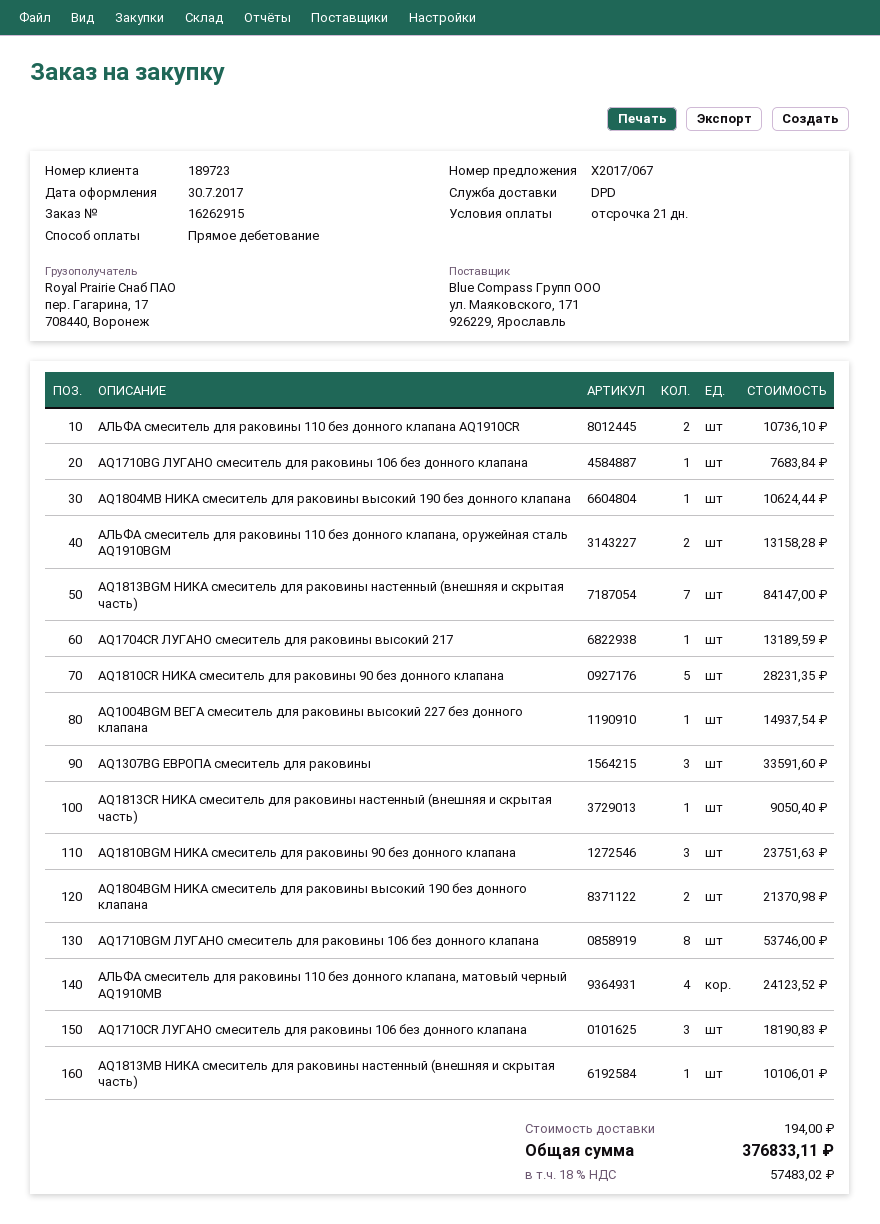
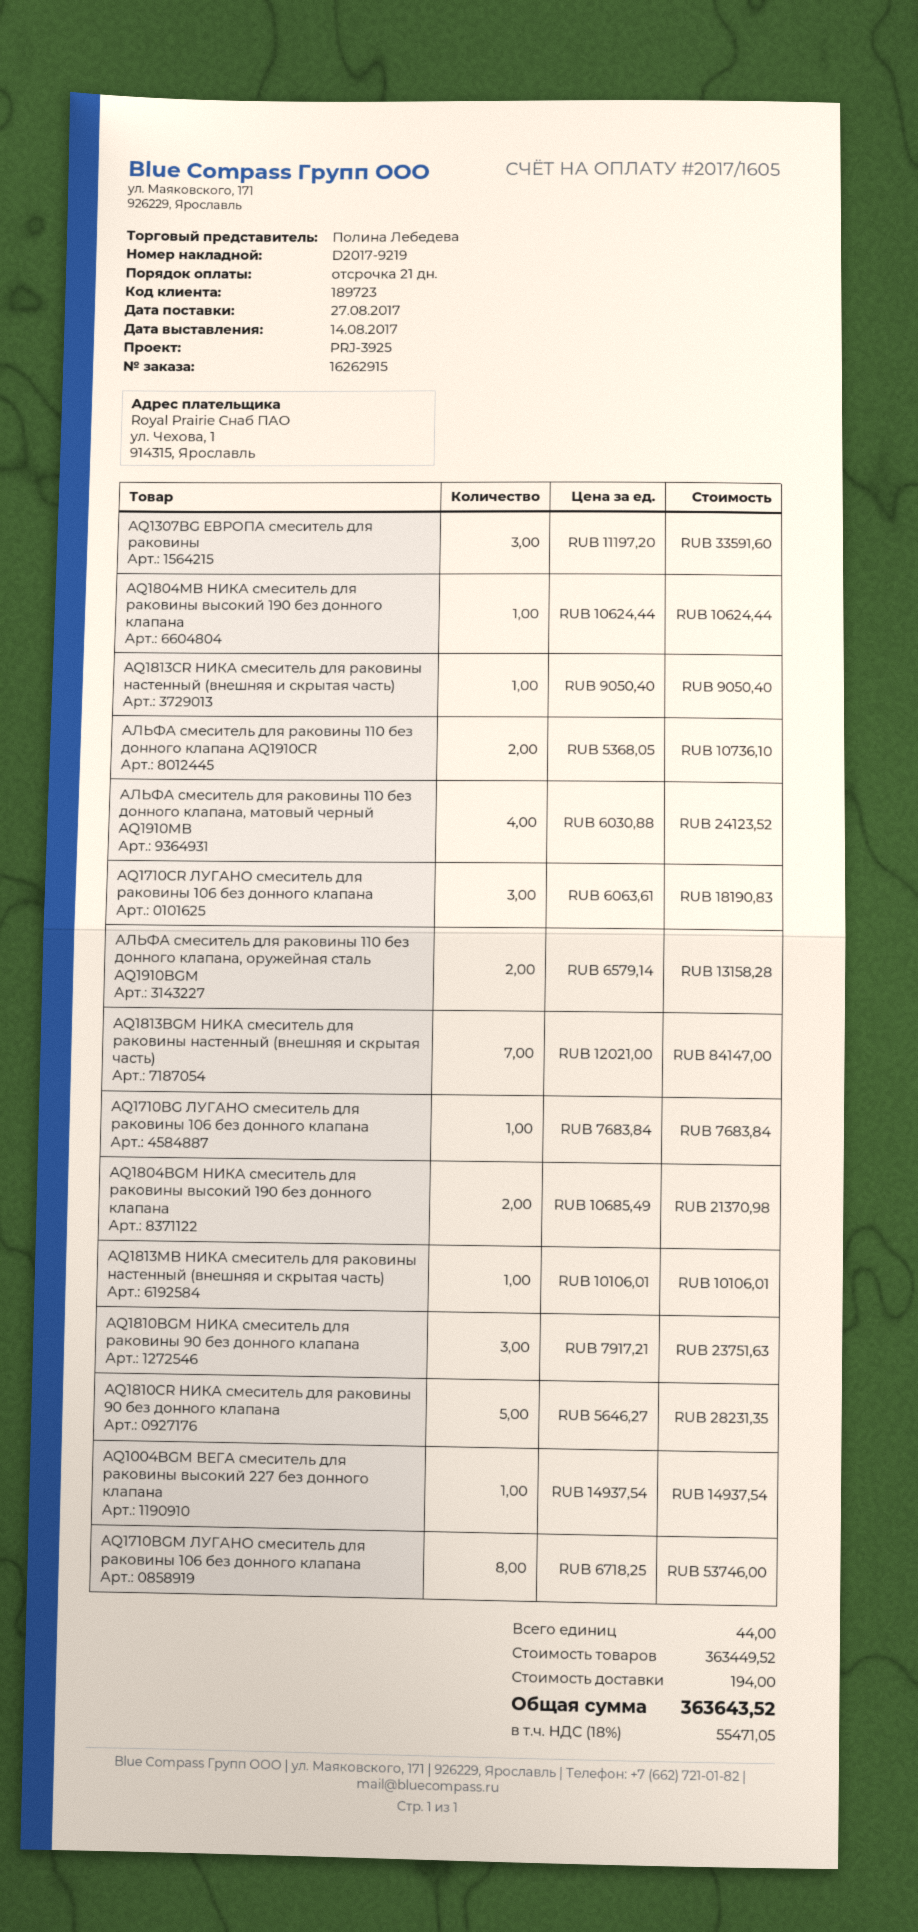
AQ1704CR ЛУГАНО смеситель для раковины высокий 217: 1 for 13189.59 -> none
tax: 18% = 57483.02 -> 18% = 55471.05
total: 376833.11 -> 363643.52

